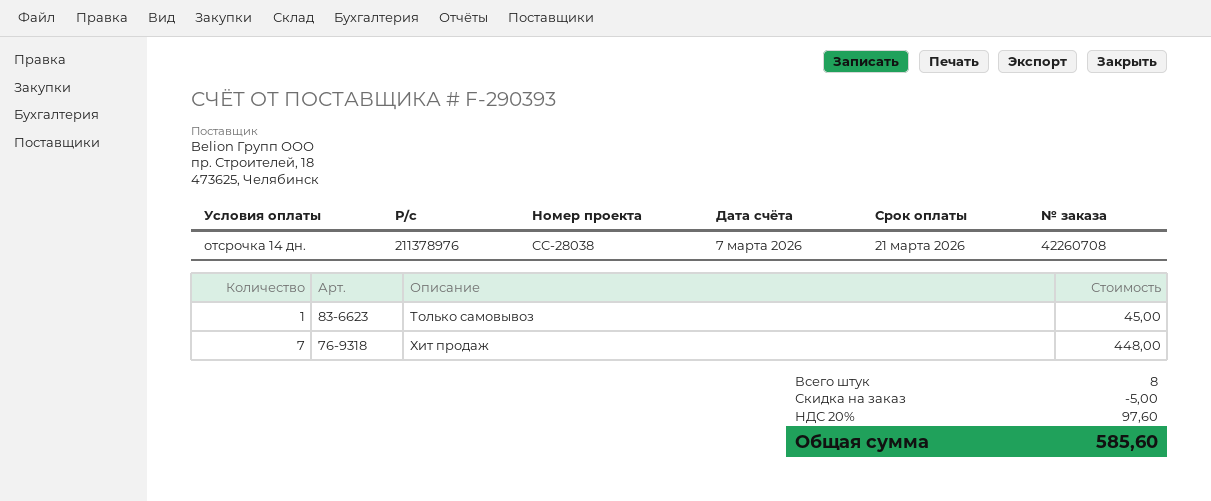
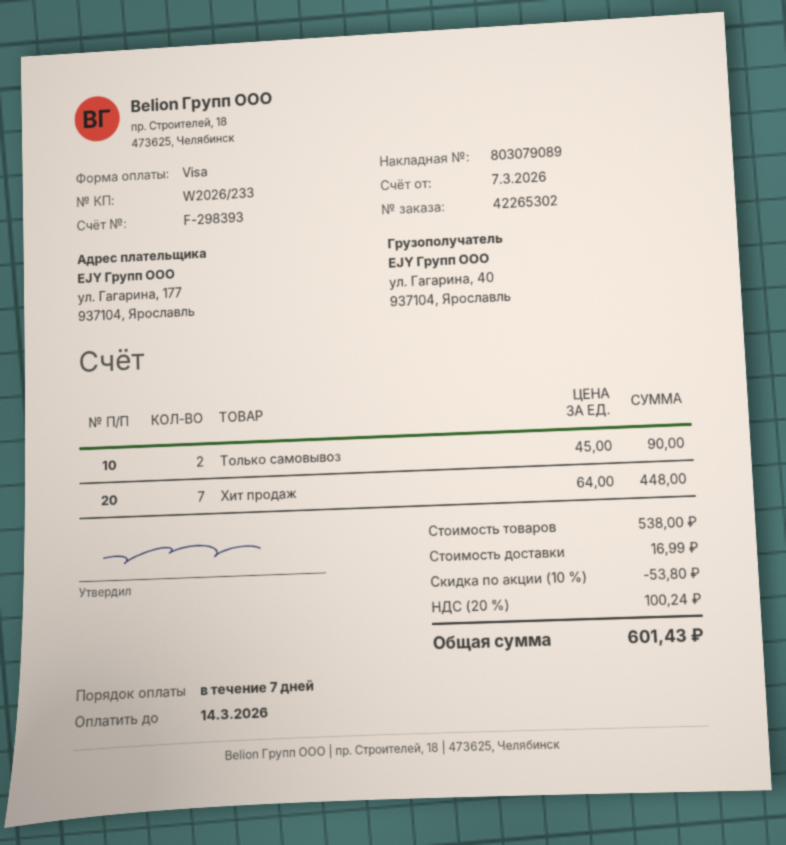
order number: 42260708 -> 42265302
invoice number: F-290393 -> F-298393
payment terms: 14 days -> 7 days
due date: 2026-03-21 -> 2026-03-14
Только самовывоз: 1 for 45.00 -> 2 for 90.00
discount: 5.00 -> 53.80
shipping: none -> 16.99
tax: 20% = 97.60 -> 20% = 100.24
total: 585.60 -> 601.43

